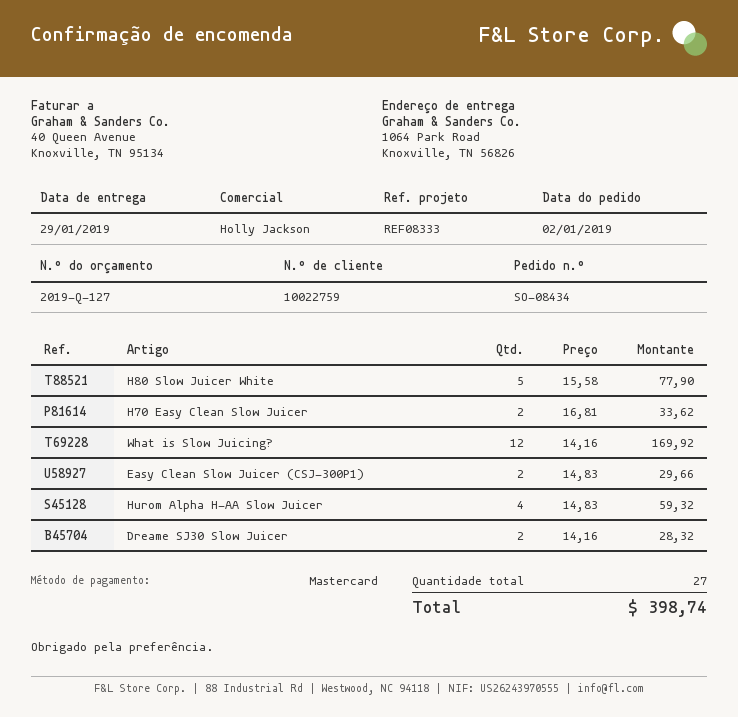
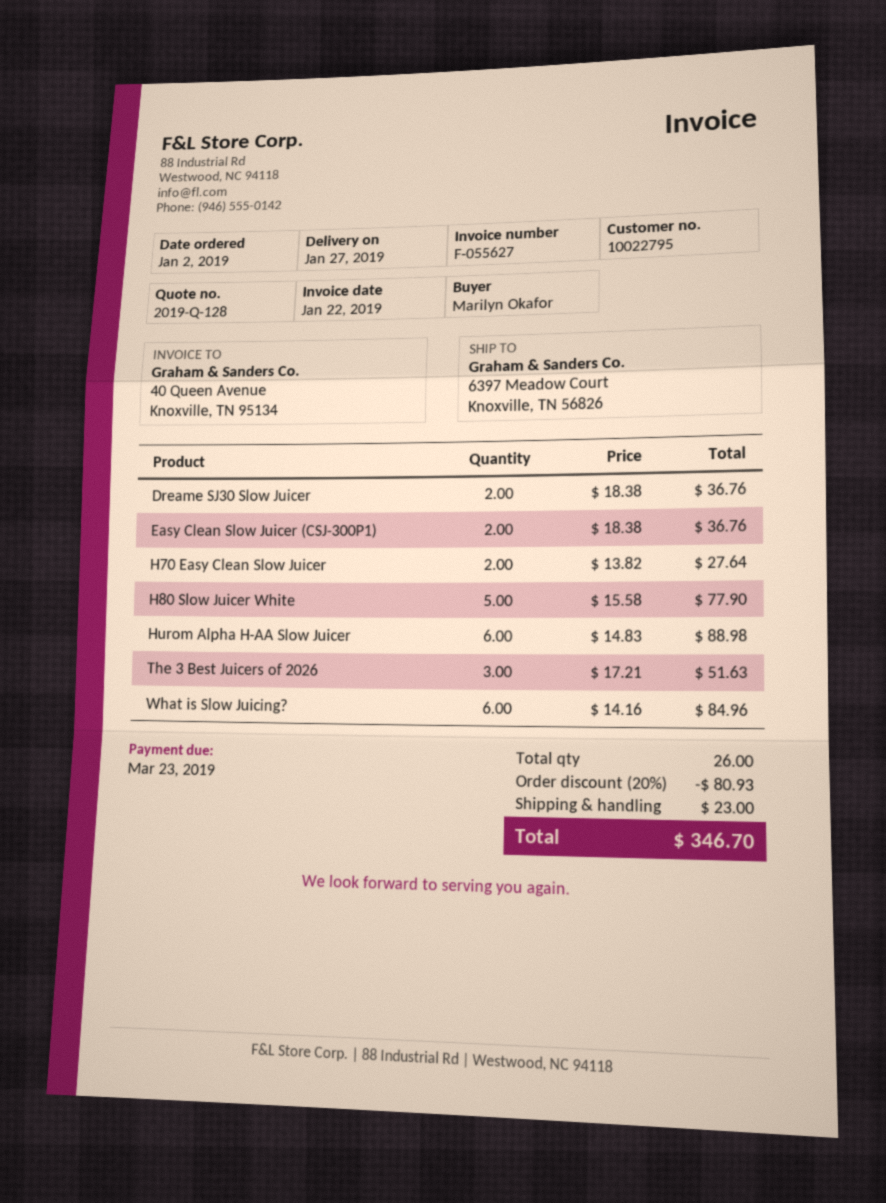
quote number: 2019-Q-127 -> 2019-Q-128
delivery date: 2019-01-29 -> 2019-01-27
customer number: 10022759 -> 10022795
ship to: 1064 Park Road, Knoxville, TN 56826 -> 6397 Meadow Court, Knoxville, TN 56826
H70 Easy Clean Slow Juicer: 2 x 16.81 = 33.62 -> 2 x 13.82 = 27.64
What is Slow Juicing?: 12 x 14.16 = 169.92 -> 6 x 14.16 = 84.96
Easy Clean Slow Juicer (CSJ-300P1): 2 x 14.83 = 29.66 -> 2 x 18.38 = 36.76
Hurom Alpha H-AA Slow Juicer: 4 x 14.83 = 59.32 -> 6 x 14.83 = 88.98
Dreame SJ30 Slow Juicer: 2 x 14.16 = 28.32 -> 2 x 18.38 = 36.76
The 3 Best Juicers of 2026: none -> 3 x 17.21 = 51.63
total quantity: 27 -> 26
discount: none -> 20% = 80.93
shipping: none -> 23.00
total: 398.74 -> 346.70

